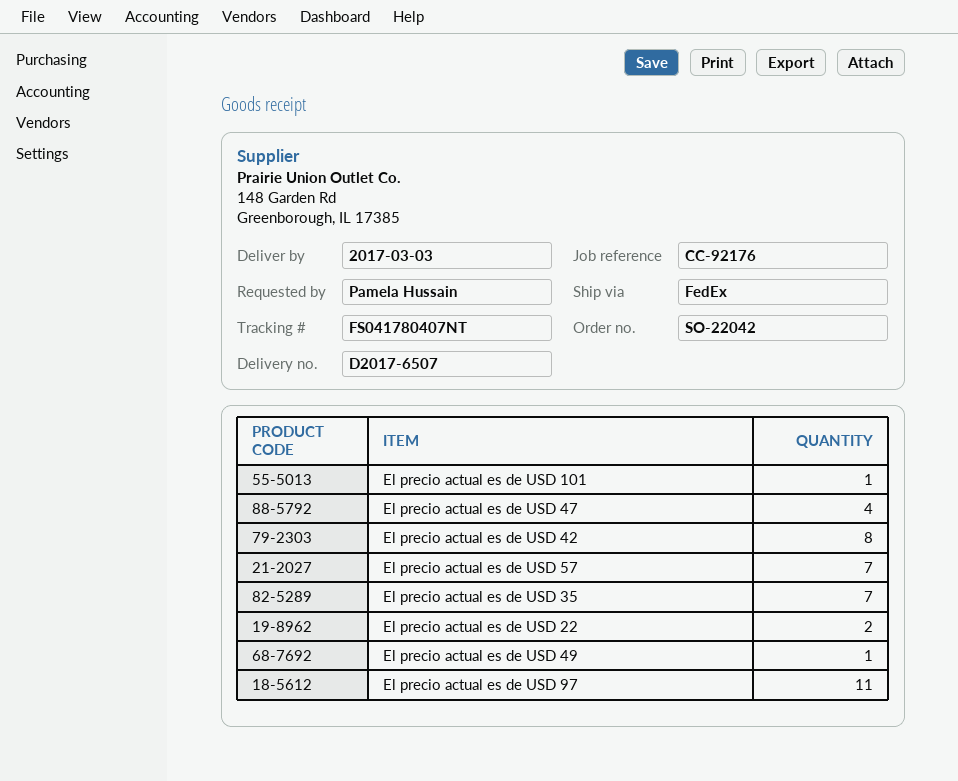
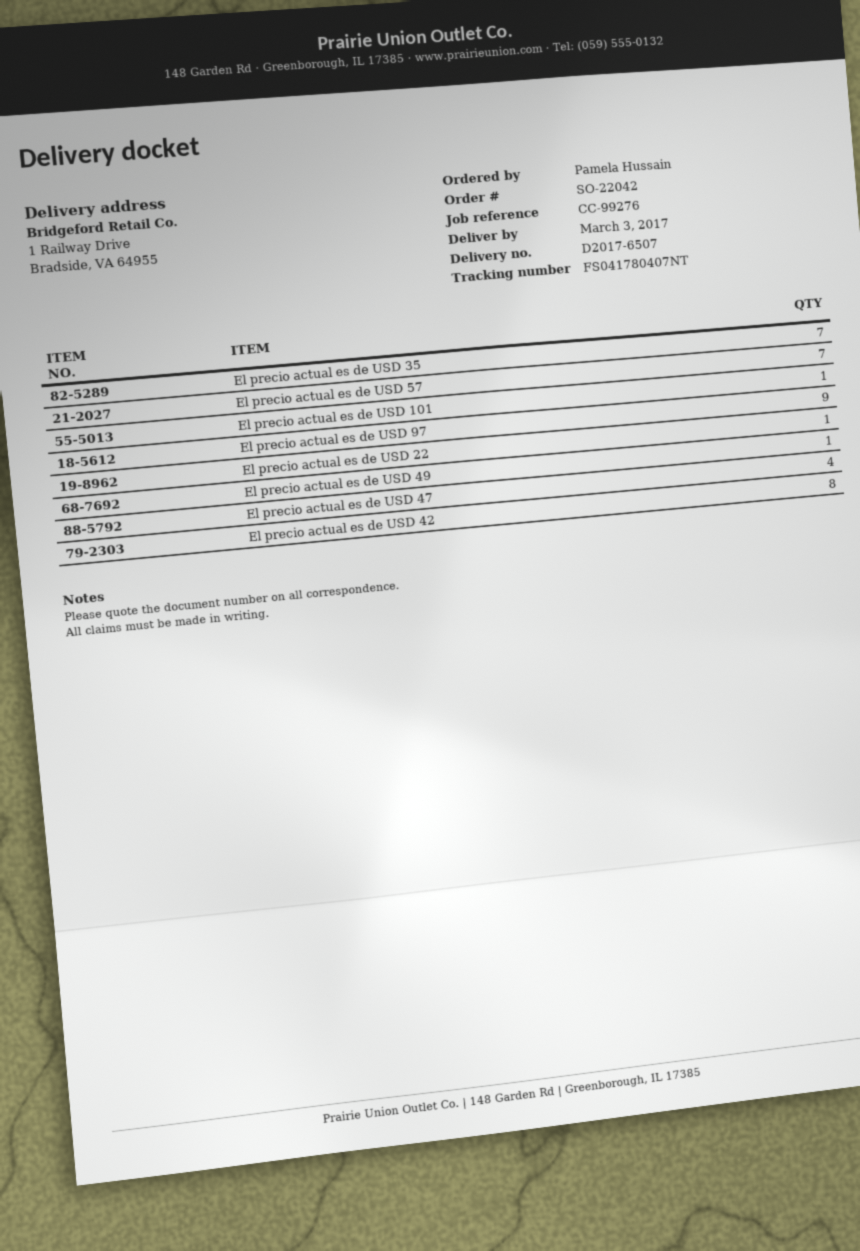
reference: CC-92176 -> CC-99276
El precio actual es de USD 22: 2 -> 1
El precio actual es de USD 97: 11 -> 9

